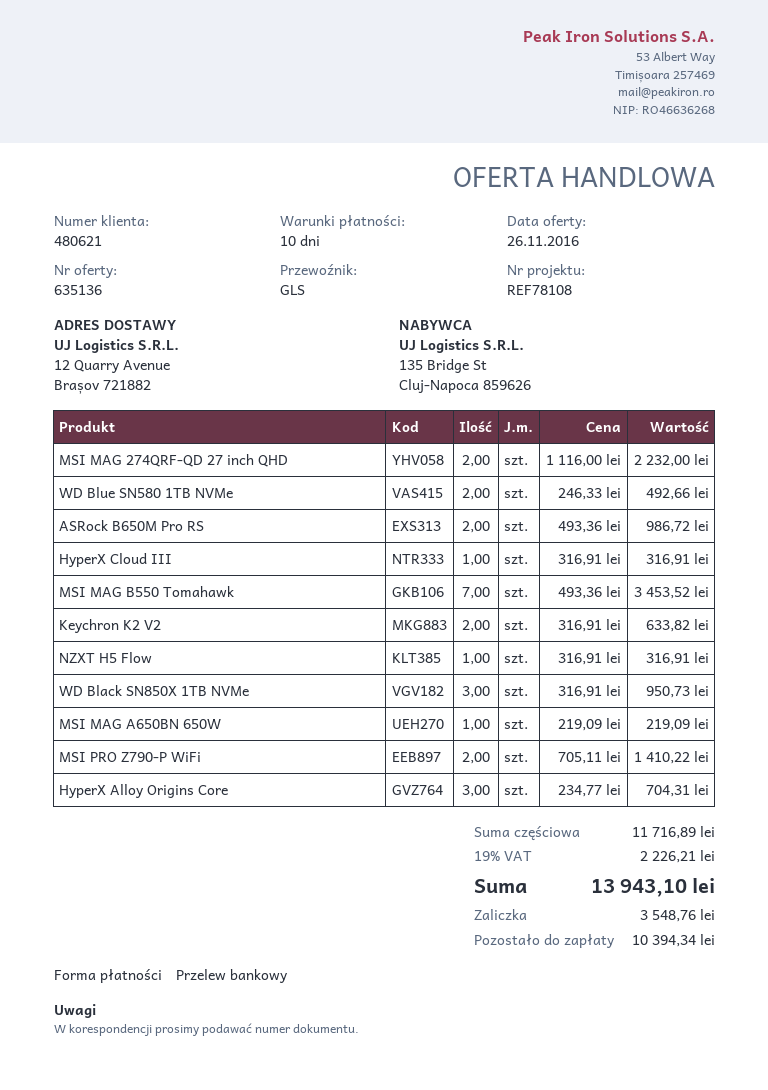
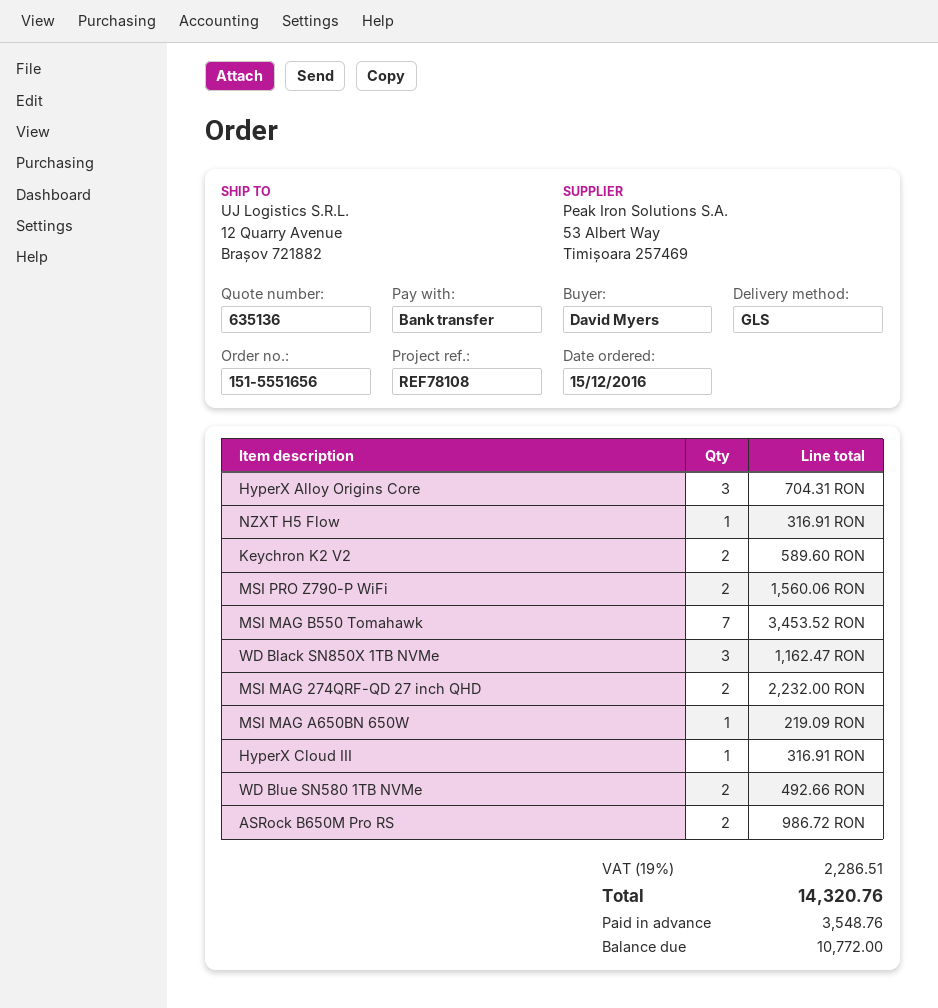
Keychron K2 V2: 2 for 633.82 -> 2 for 589.60
WD Black SN850X 1TB NVMe: 3 for 950.73 -> 3 for 1162.47
MSI PRO Z790-P WiFi: 2 for 1410.22 -> 2 for 1560.06
tax: 19% = 2226.21 -> 19% = 2286.51
total: 13943.10 -> 14320.76
balance: 10394.34 -> 10772.00

